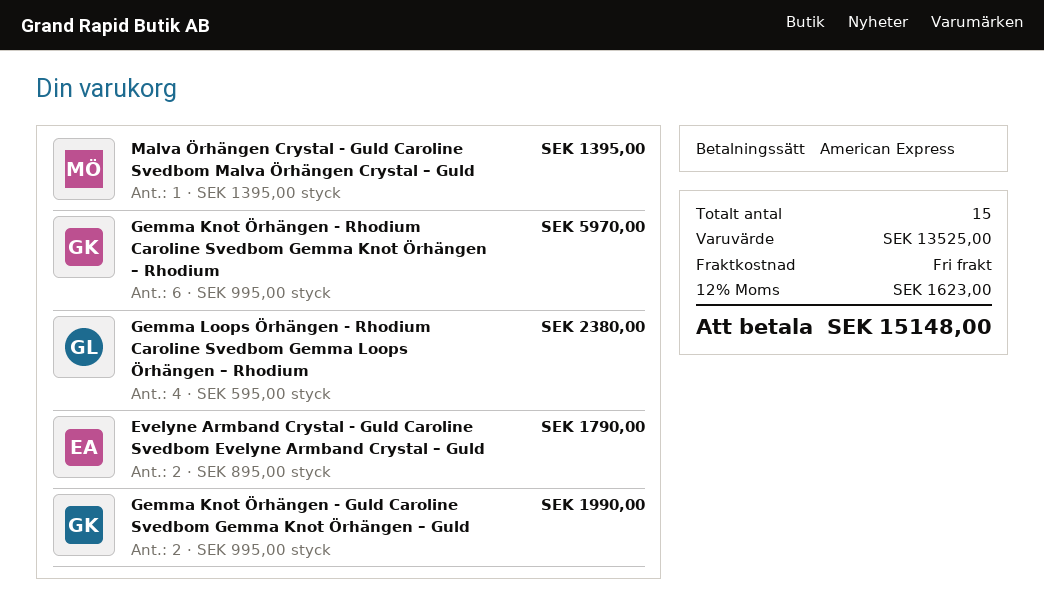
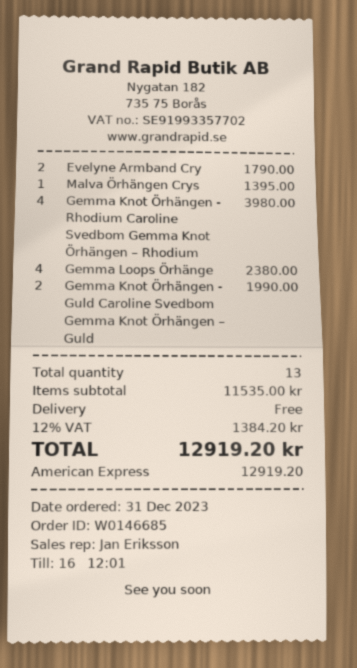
Gemma Knot Örhängen - Rhodium Caroline Svedbom Gemma Knot Örhängen – Rhodium: 6 for 5970.00 -> 4 for 3980.00
total quantity: 15 -> 13
subtotal: 13525.00 -> 11535.00
tax: 12% = 1623.00 -> 12% = 1384.20
total: 15148.00 -> 12919.20

